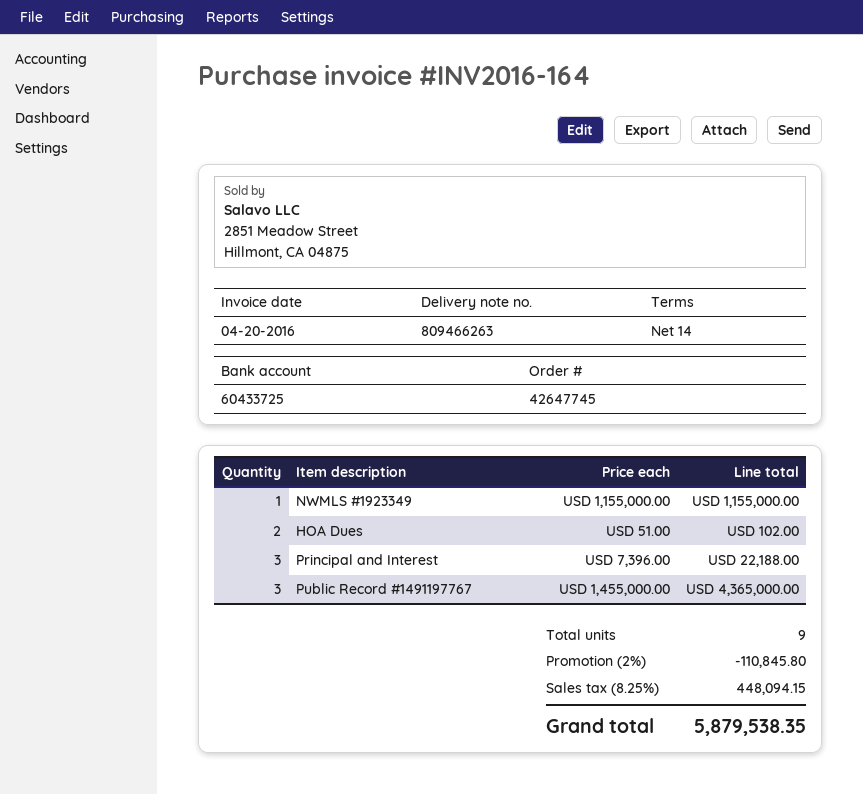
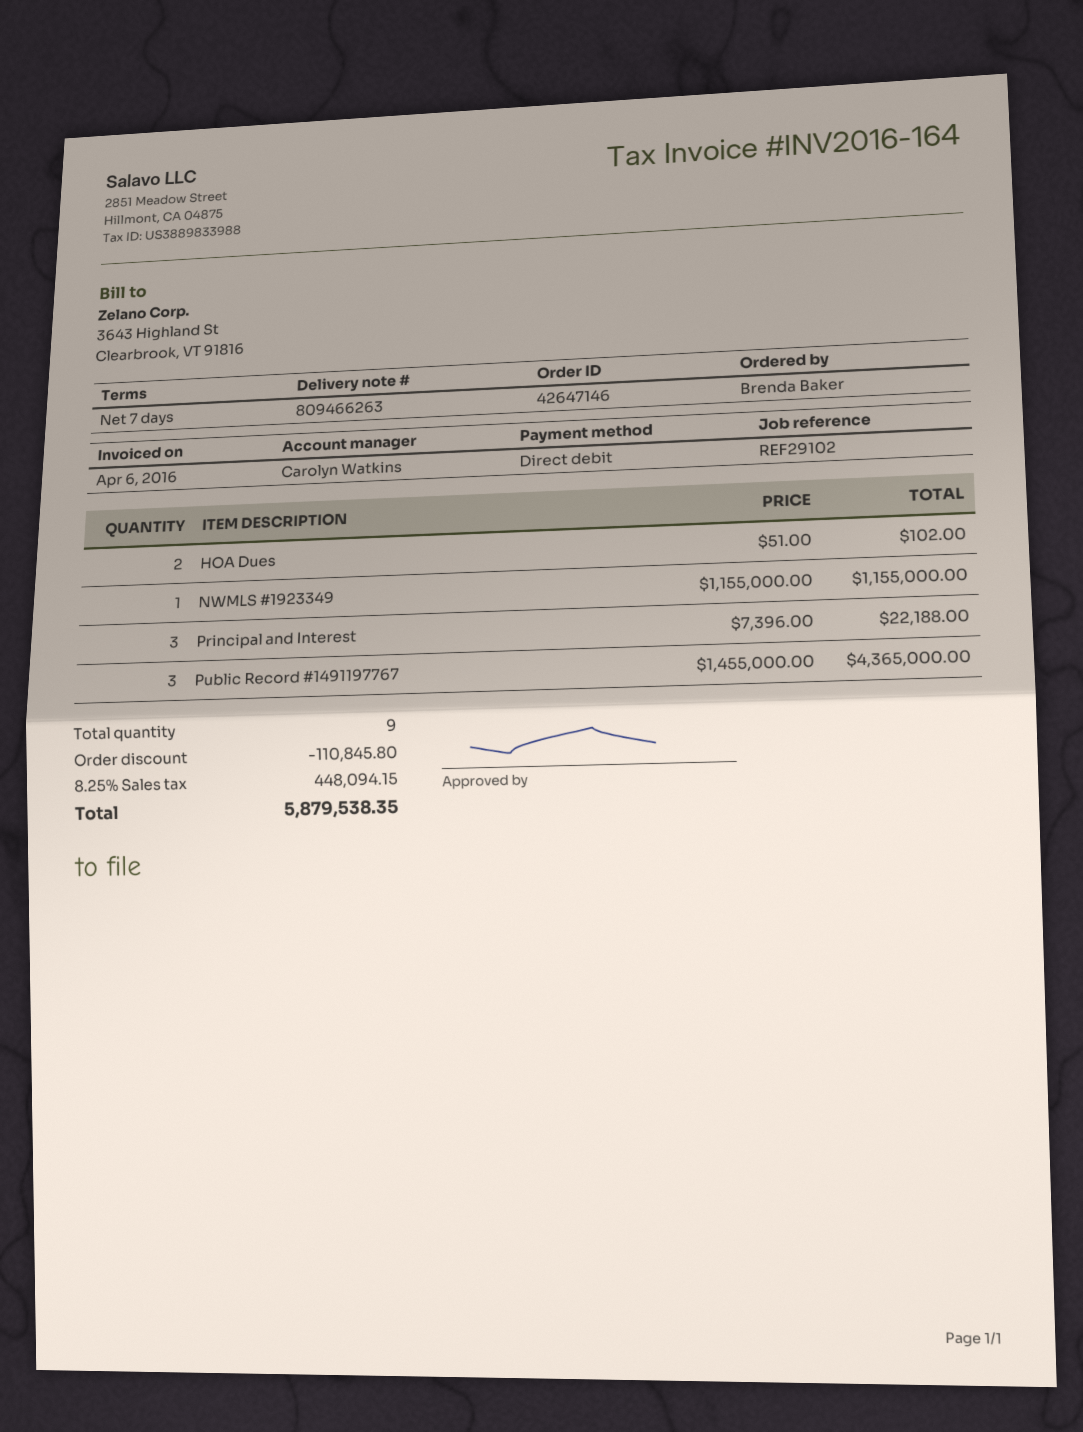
order number: 42647745 -> 42647146
invoice date: 2016-04-20 -> 2016-04-06
payment terms: 14 days -> 7 days

